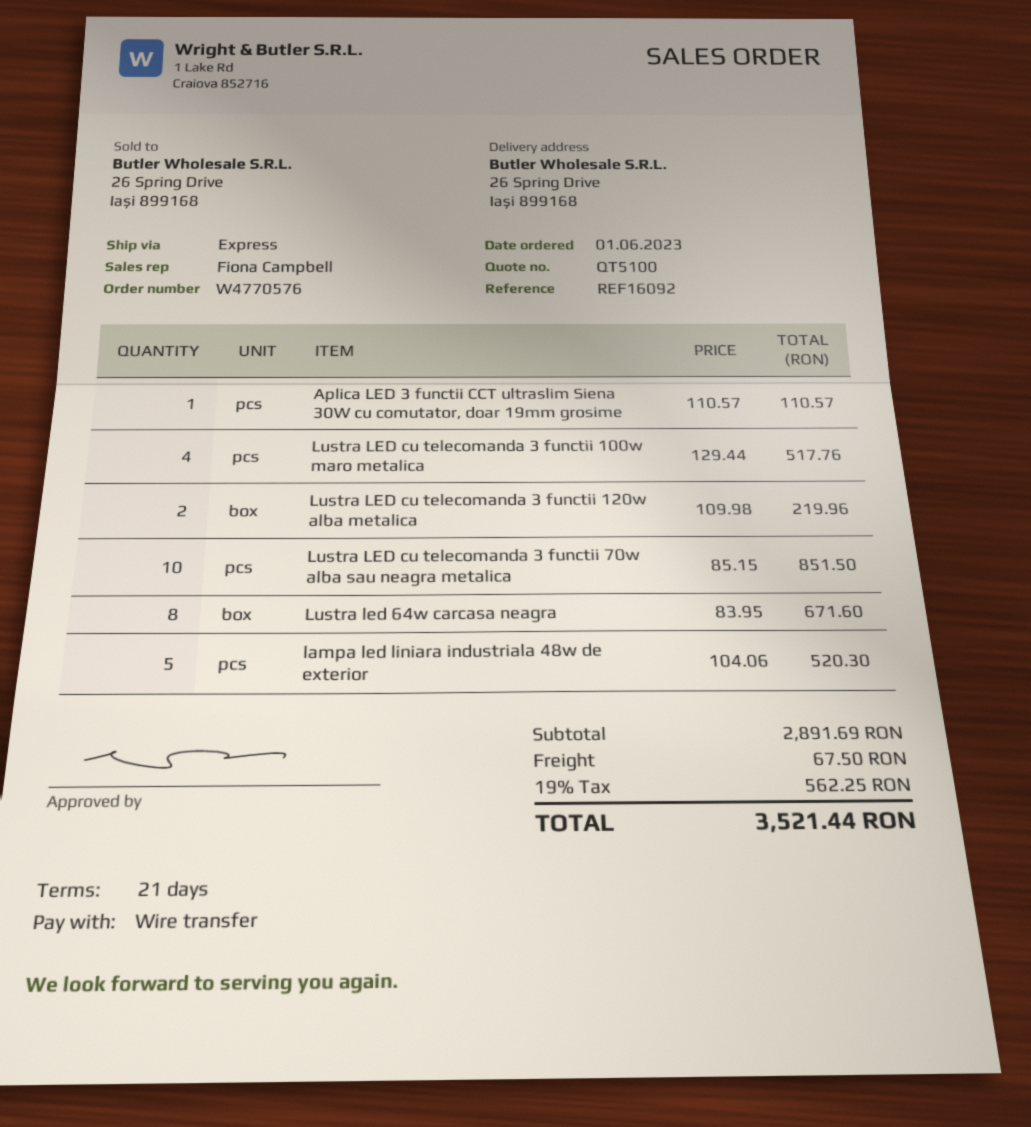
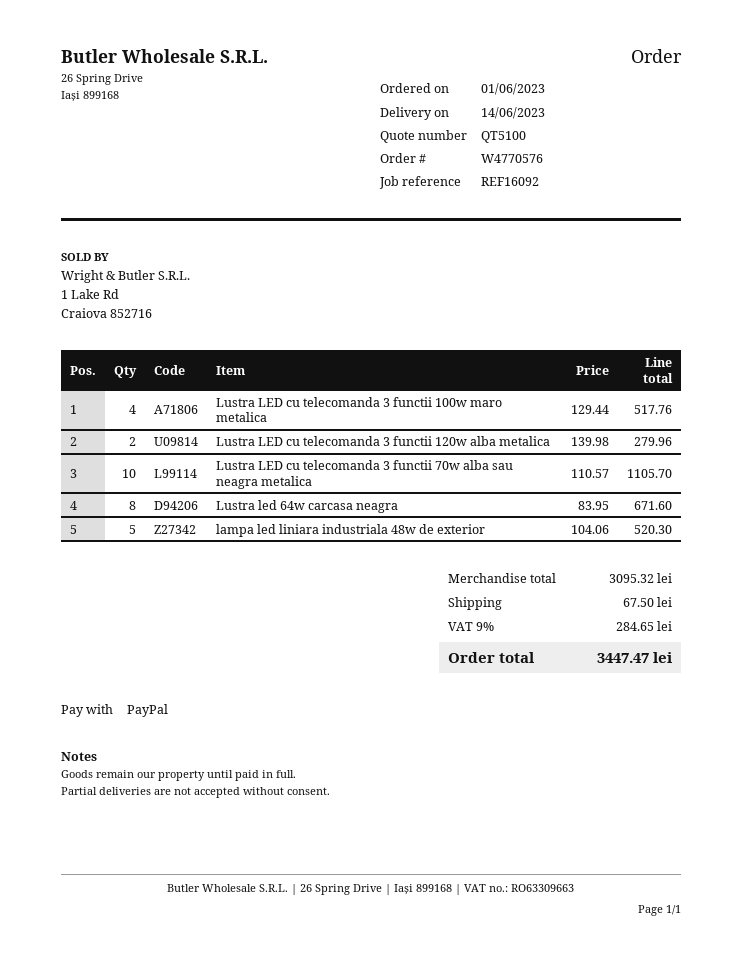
payment method: bank transfer -> PayPal
Aplica LED 3 functii CCT ultraslim Siena 30W cu comutator, doar 19mm grosime: 1 x 110.57 = 110.57 -> none
Lustra LED cu telecomanda 3 functii 120w alba metalica: 2 x 109.98 = 219.96 -> 2 x 139.98 = 279.96
Lustra LED cu telecomanda 3 functii 70w alba sau neagra metalica: 10 x 85.15 = 851.50 -> 10 x 110.57 = 1105.70
subtotal: 2891.69 -> 3095.32
tax: 19% = 562.25 -> 9% = 284.65
total: 3521.44 -> 3447.47

